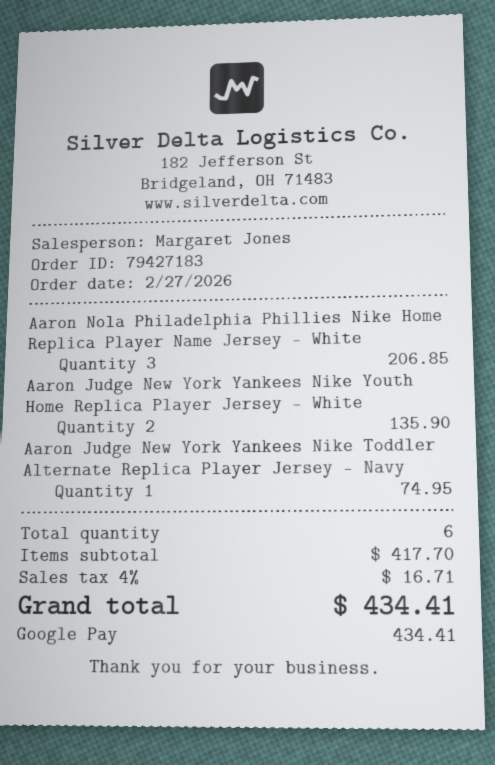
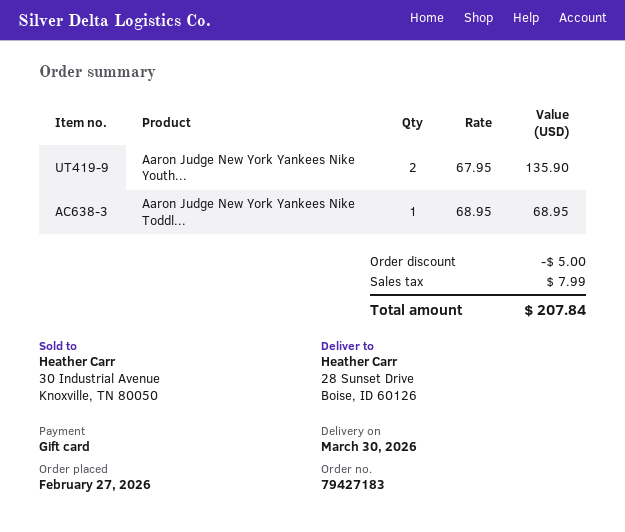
payment method: Google Pay -> gift card
Aaron Nola Philadelphia Phillies Nike Home Replica Player Name Jersey – White: 3 for 206.85 -> none
Aaron Judge New York Yankees Nike Toddler Alternate Replica Player Jersey – Navy: 1 for 74.95 -> 1 for 68.95
discount: none -> 5.00
tax: 16.71 -> 7.99
total: 434.41 -> 207.84

